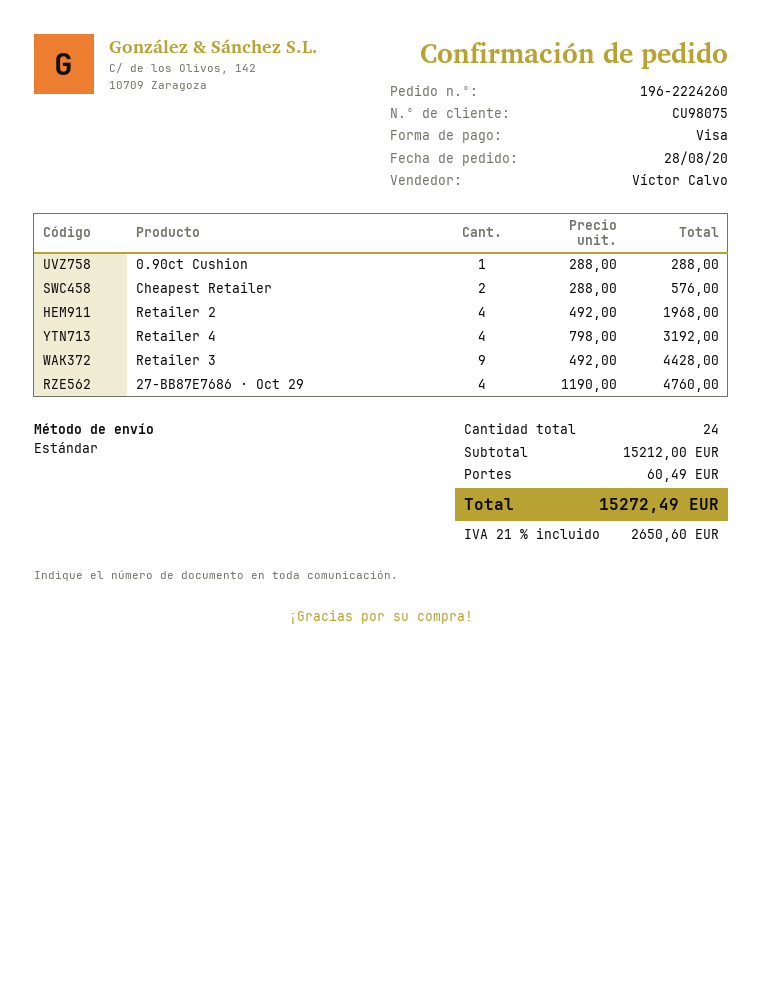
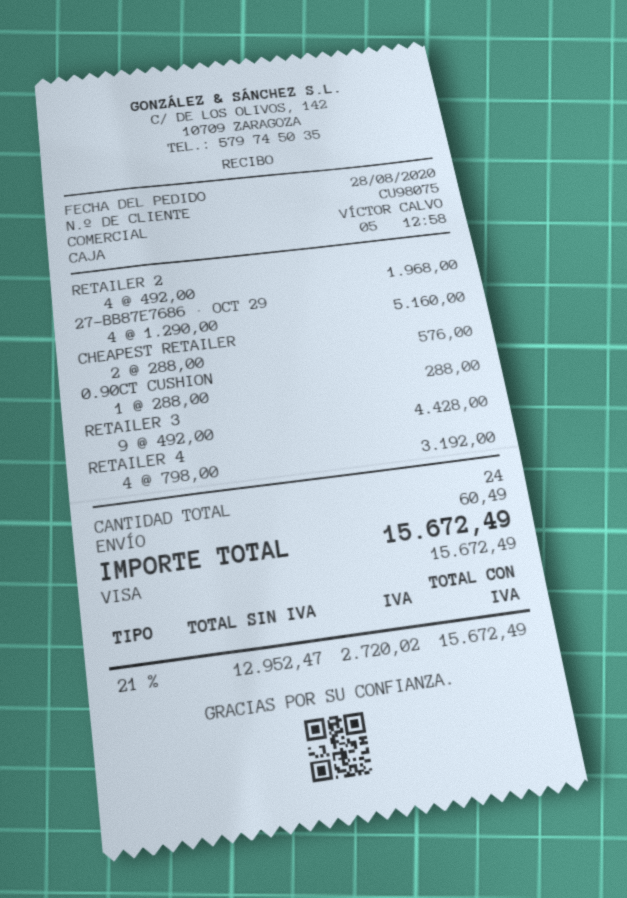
27-BB87E7686 · Oct 29: 4 x 1190.00 = 4760.00 -> 4 x 1290.00 = 5160.00
tax: 21% = 2650.60 -> 21% = 2720.02
total: 15272.49 -> 15672.49

